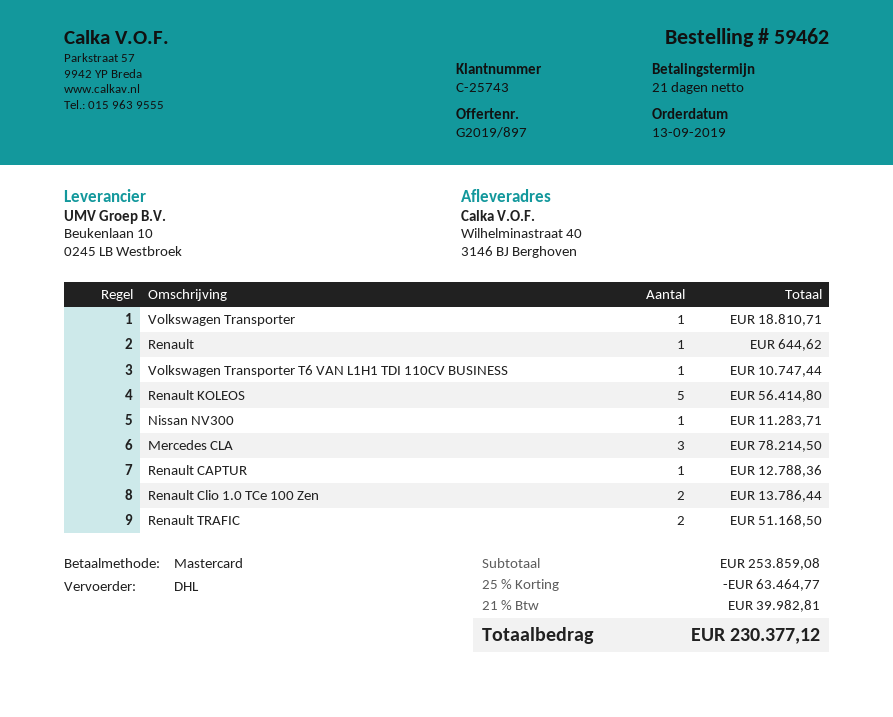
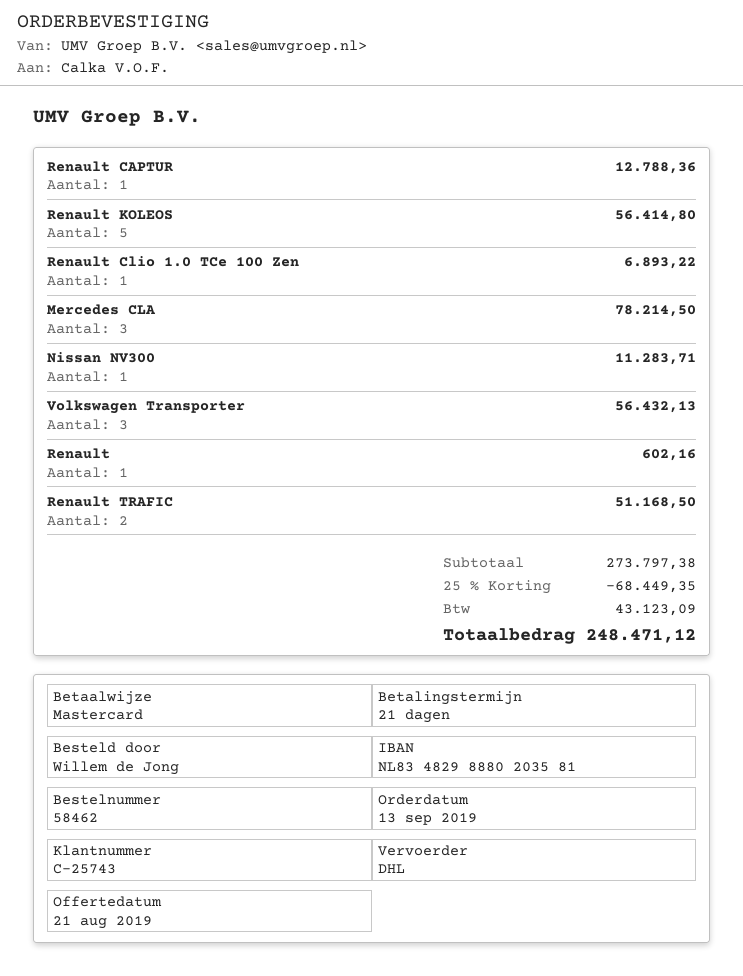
order number: 59462 -> 58462
Volkswagen Transporter: 1 for 18810.71 -> 3 for 56432.13
Renault: 1 for 644.62 -> 1 for 602.16
Volkswagen Transporter T6 VAN L1H1 TDI 110CV BUSINESS: 1 for 10747.44 -> none
Renault Clio 1.0 TCe 100 Zen: 2 for 13786.44 -> 1 for 6893.22
subtotal: 253859.08 -> 273797.38
discount: 25% = 63464.77 -> 25% = 68449.35
tax: 39982.81 -> 43123.09
total: 230377.12 -> 248471.12

